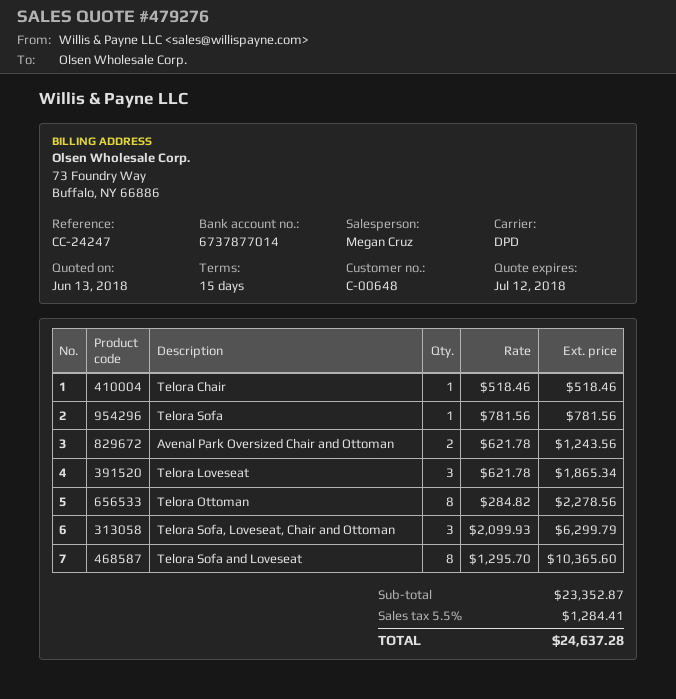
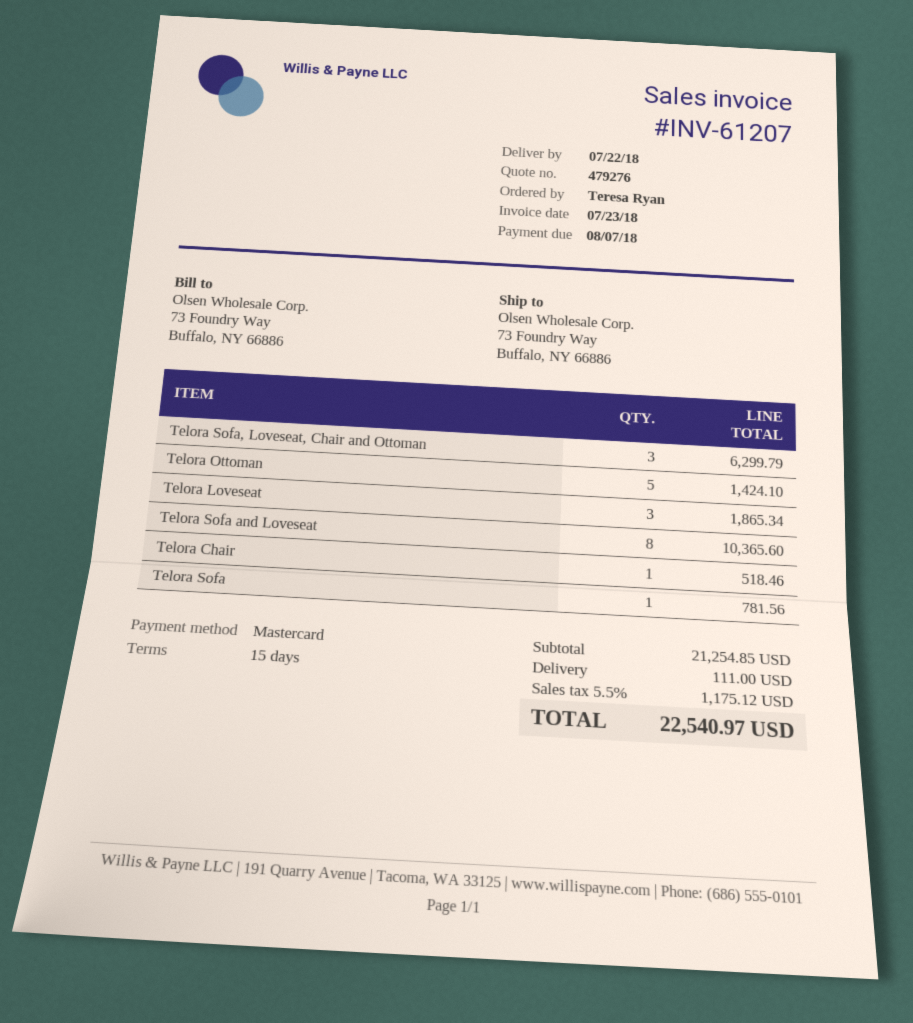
Avenal Park Oversized Chair and Ottoman: 2 for 1243.56 -> none
Telora Ottoman: 8 for 2278.56 -> 5 for 1424.10
subtotal: 23352.87 -> 21254.85
shipping: none -> 111.00
tax: 5.5% = 1284.41 -> 5.5% = 1175.12
total: 24637.28 -> 22540.97

